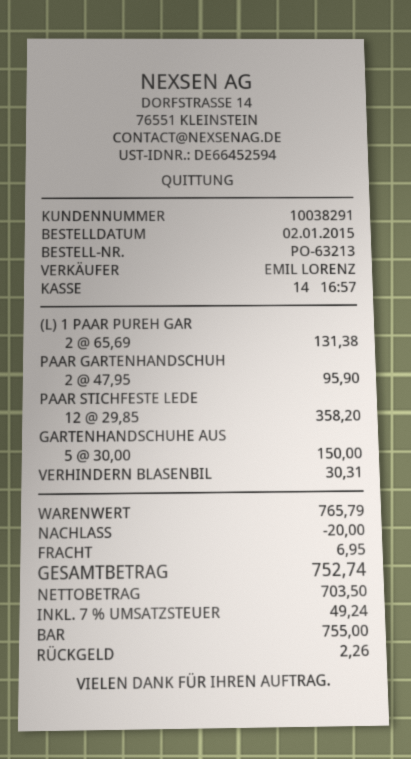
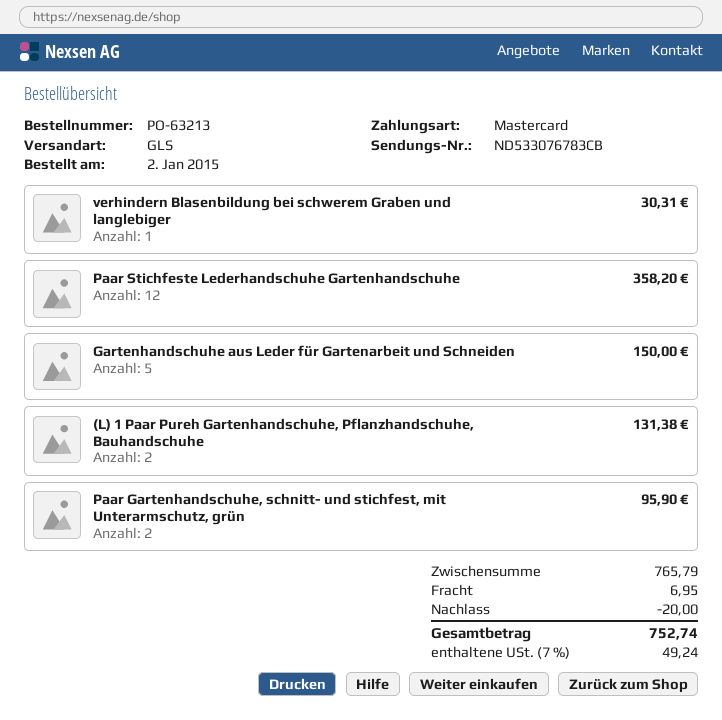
payment method: cash -> Mastercard

